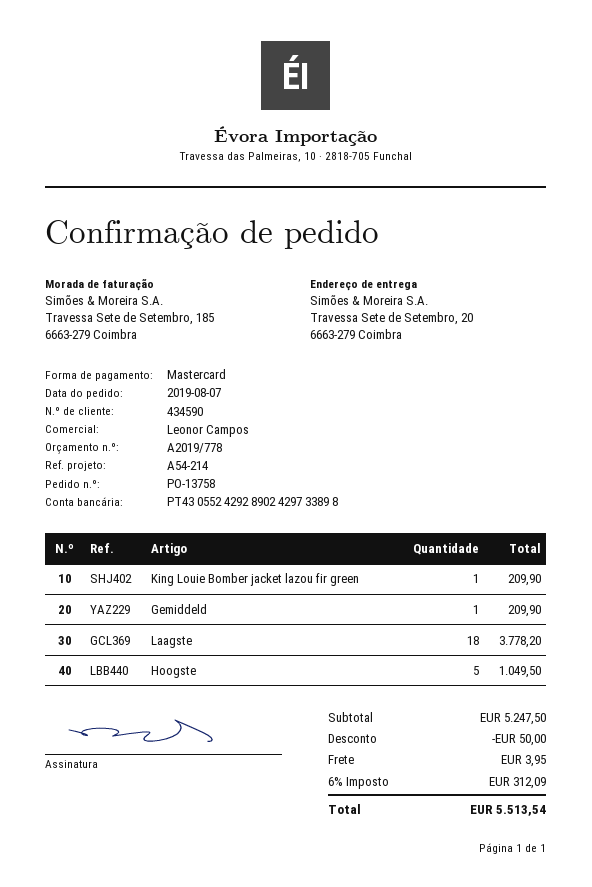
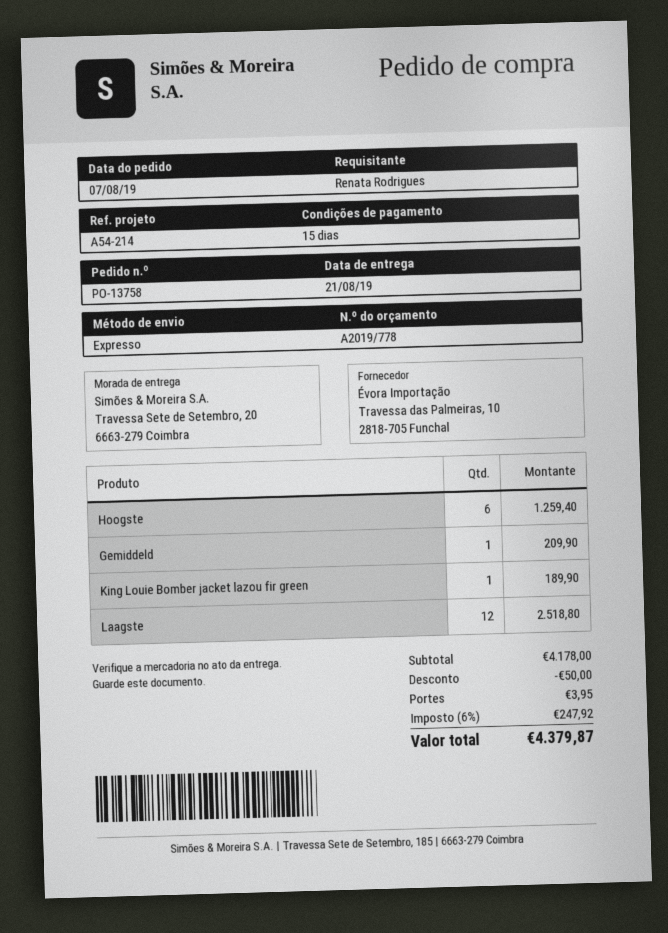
King Louie Bomber jacket lazou fir green: 1 for 209.90 -> 1 for 189.90
Laagste: 18 for 3778.20 -> 12 for 2518.80
Hoogste: 5 for 1049.50 -> 6 for 1259.40
subtotal: 5247.50 -> 4178.00
tax: 6% = 312.09 -> 6% = 247.92
total: 5513.54 -> 4379.87

